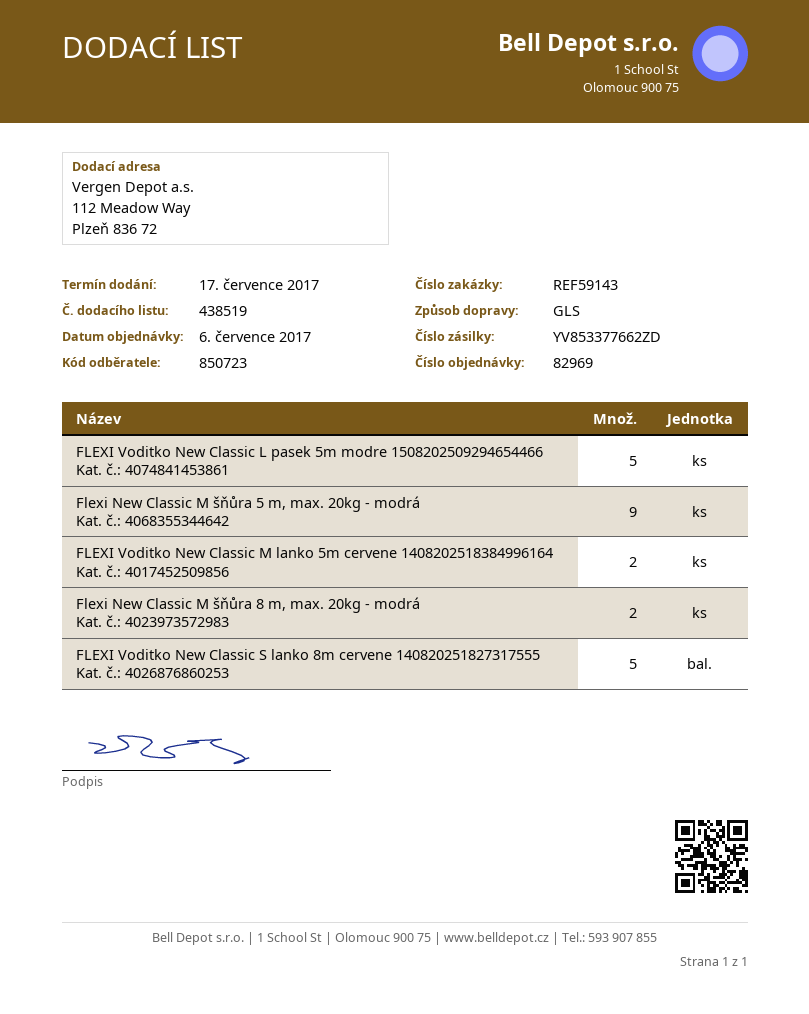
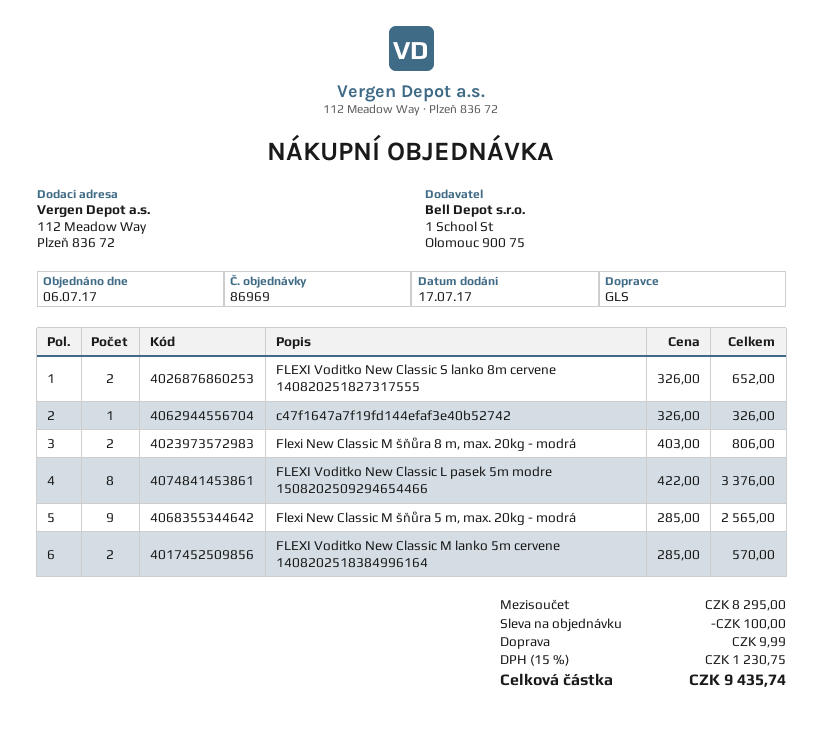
order number: 82969 -> 86969
FLEXI Voditko New Classic L pasek 5m modre 1508202509294654466: 5 -> 8
FLEXI Voditko New Classic S lanko 8m cervene 140820251827317555: 5 -> 2
c47f1647a7f19fd144efaf3e40b52742: none -> 1

